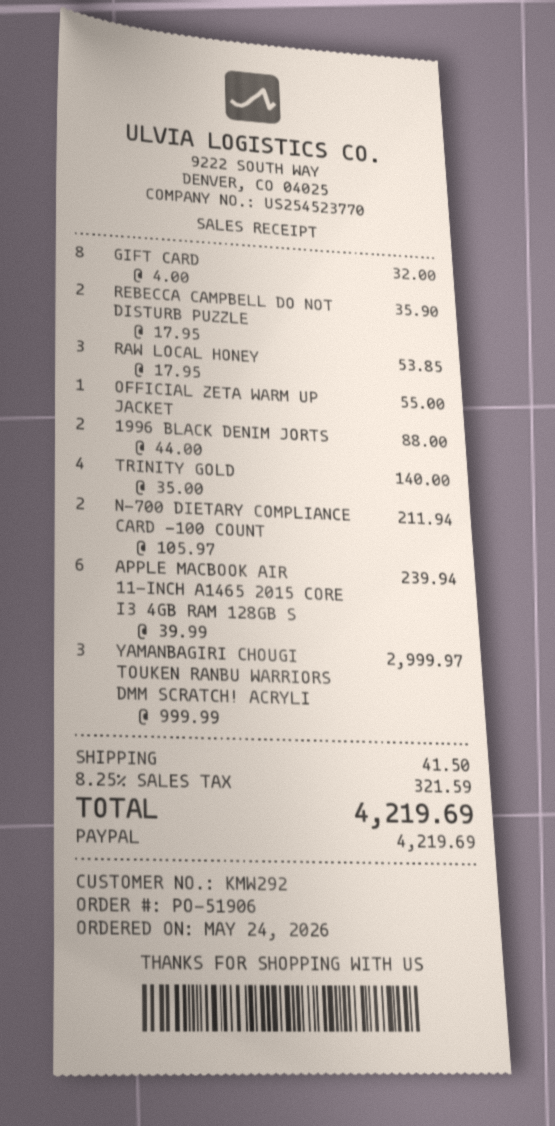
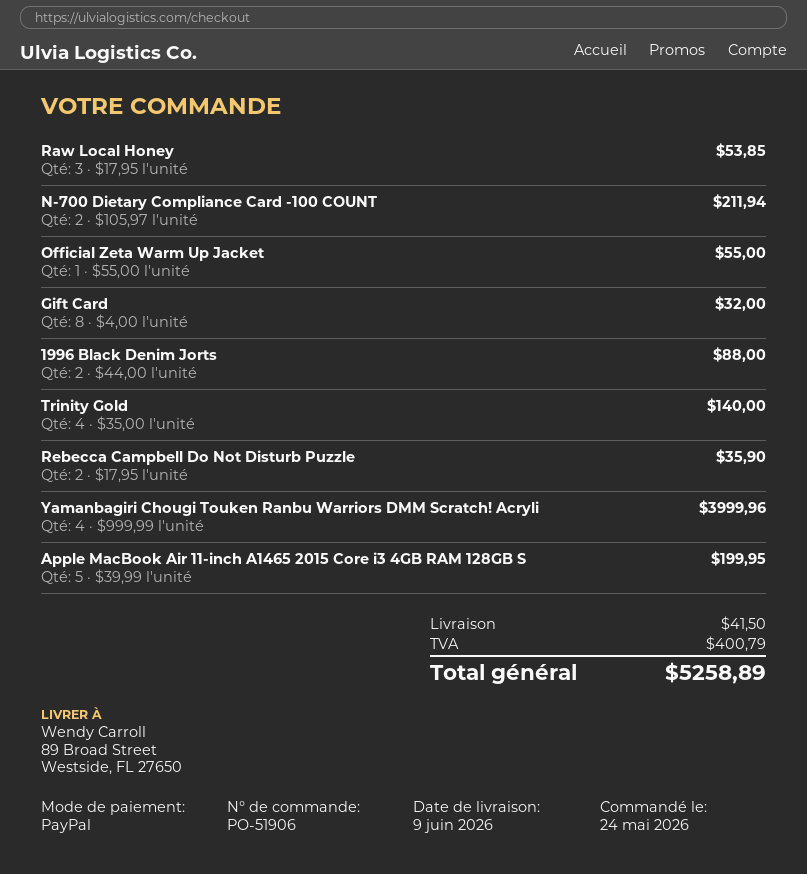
APPLE MACBOOK AIR 11-INCH A1465 2015 CORE I3 4GB RAM 128GB S: 6 x 39.99 = 239.94 -> 5 x 39.99 = 199.95
YAMANBAGIRI CHOUGI TOUKEN RANBU WARRIORS DMM SCRATCH! ACRYLI: 3 x 999.99 = 2999.97 -> 4 x 999.99 = 3999.96
tax: 321.59 -> 400.79
total: 4219.69 -> 5258.89

